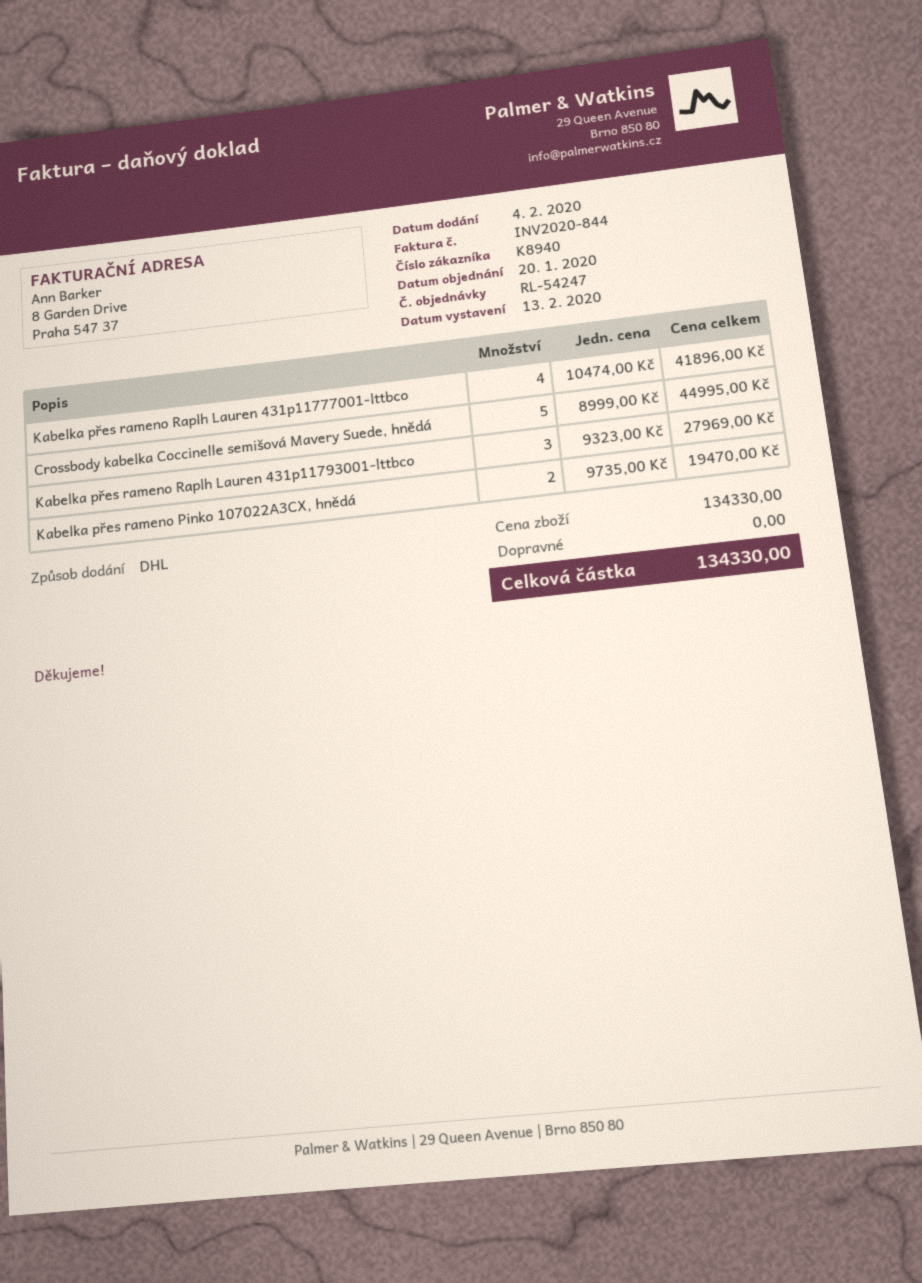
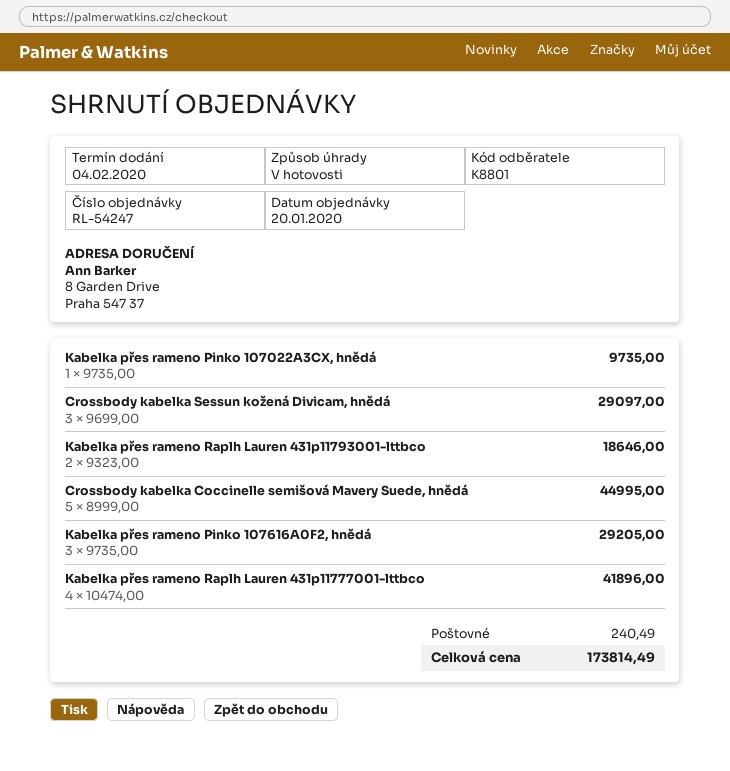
customer number: K8940 -> K8801
Kabelka přes rameno Raplh Lauren 431p11793001-lttbco: 3 x 9323.00 = 27969.00 -> 2 x 9323.00 = 18646.00
Kabelka přes rameno Pinko 107022A3CX, hnědá: 2 x 9735.00 = 19470.00 -> 1 x 9735.00 = 9735.00
Crossbody kabelka Sessun kožená Divicam, hnědá: none -> 3 x 9699.00 = 29097.00
Kabelka přes rameno Pinko 107616A0F2, hnědá: none -> 3 x 9735.00 = 29205.00
shipping: 0.00 -> 240.49
total: 134330.00 -> 173814.49

